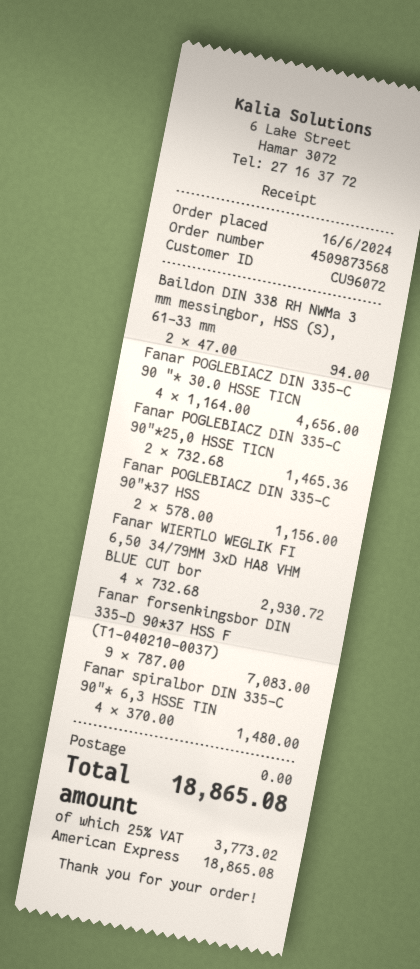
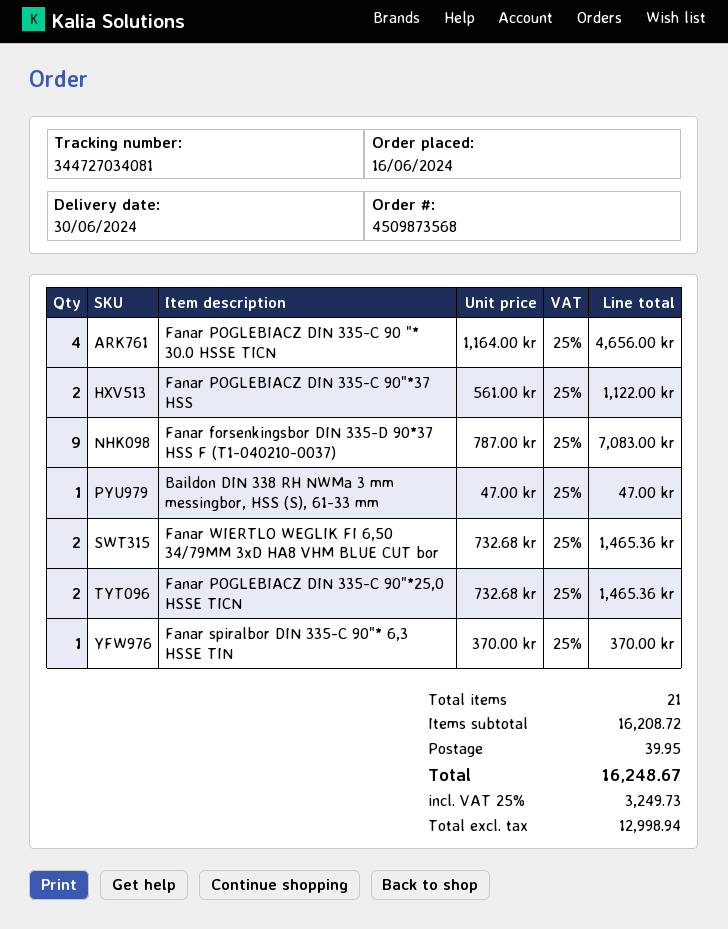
Baildon DIN 338 RH NWMa 3 mm messingbor, HSS (S), 61-33 mm: 2 x 47.00 = 94.00 -> 1 x 47.00 = 47.00
Fanar POGLEBIACZ DIN 335-C 90"*37 HSS: 2 x 578.00 = 1156.00 -> 2 x 561.00 = 1122.00
Fanar WIERTLO WEGLIK FI 6,50 34/79MM 3xD HA8 VHM BLUE CUT bor: 4 x 732.68 = 2930.72 -> 2 x 732.68 = 1465.36
Fanar spiralbor DIN 335-C 90"* 6,3 HSSE TIN: 4 x 370.00 = 1480.00 -> 1 x 370.00 = 370.00
shipping: 0.00 -> 39.95
tax: 25% = 3773.02 -> 25% = 3249.73
total: 18865.08 -> 16248.67

